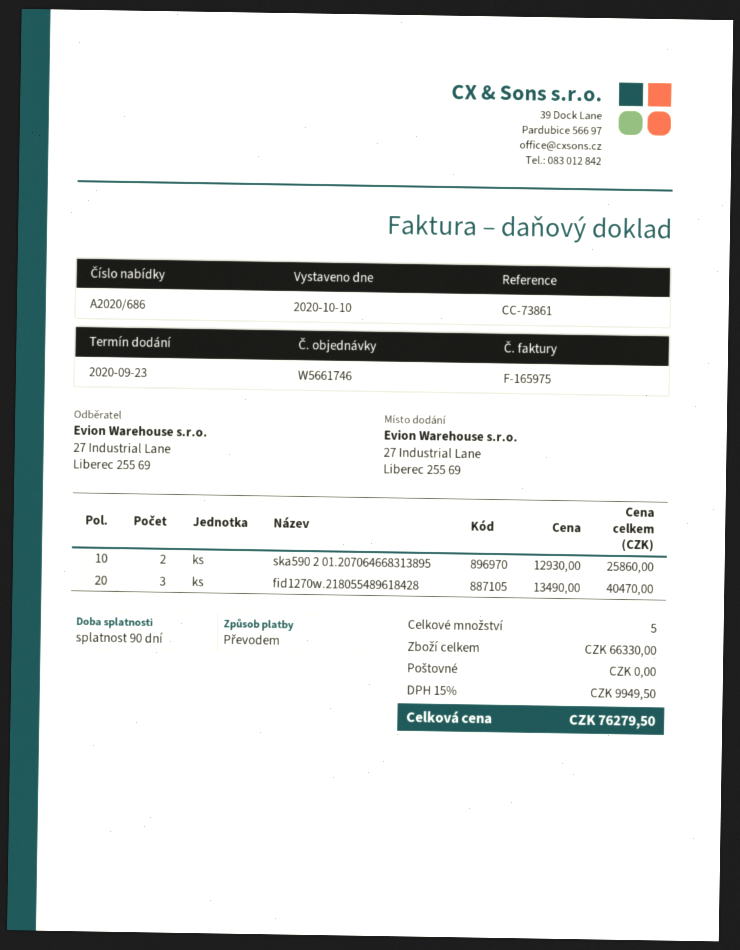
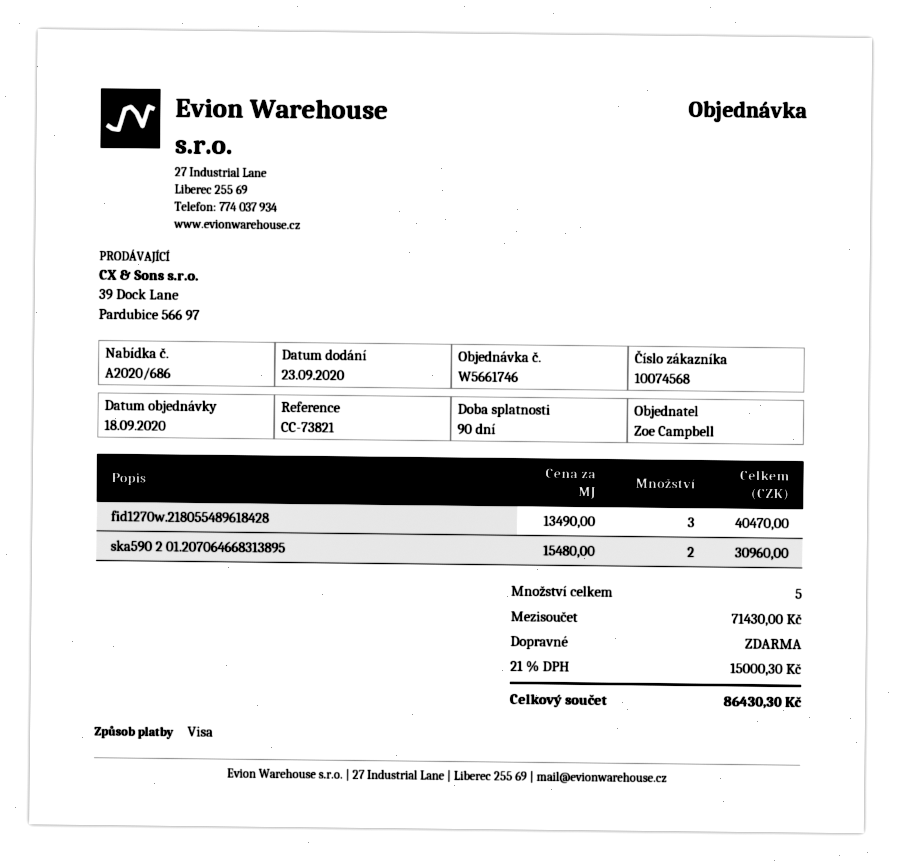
reference: CC-73861 -> CC-73821
payment method: bank transfer -> Visa
ska590 2 01.207064668313895: 2 x 12930.00 = 25860.00 -> 2 x 15480.00 = 30960.00
subtotal: 66330.00 -> 71430.00
tax: 15% = 9949.50 -> 21% = 15000.30
total: 76279.50 -> 86430.30

